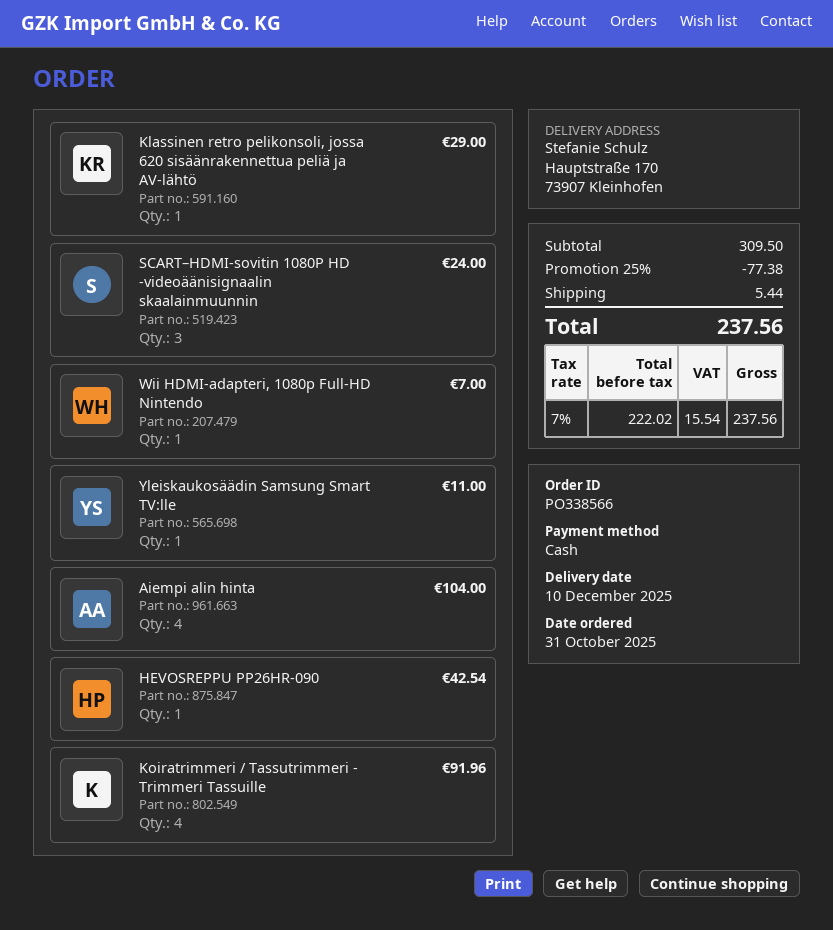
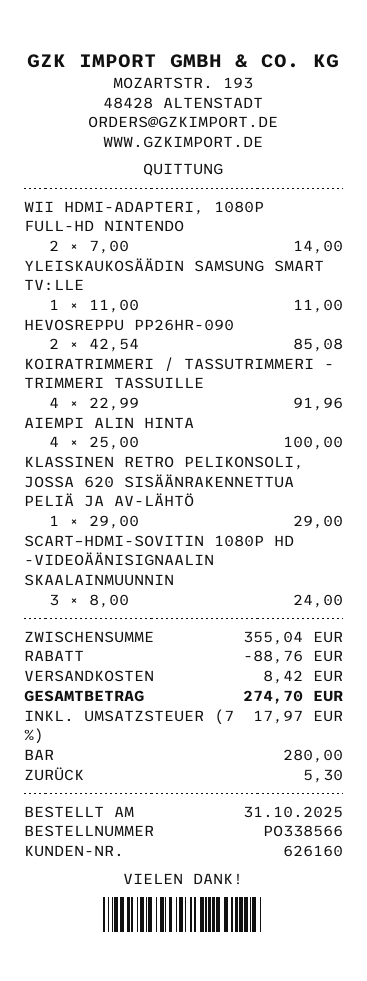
Wii HDMI-adapteri, 1080p Full-HD Nintendo: 1 for 7.00 -> 2 for 14.00
Aiempi alin hinta: 4 for 104.00 -> 4 for 100.00
HEVOSREPPU PP26HR-090: 1 for 42.54 -> 2 for 85.08
subtotal: 309.50 -> 355.04
discount: 77.38 -> 88.76
shipping: 5.44 -> 8.42
tax: 7% = 15.54 -> 7% = 17.97
total: 237.56 -> 274.70

